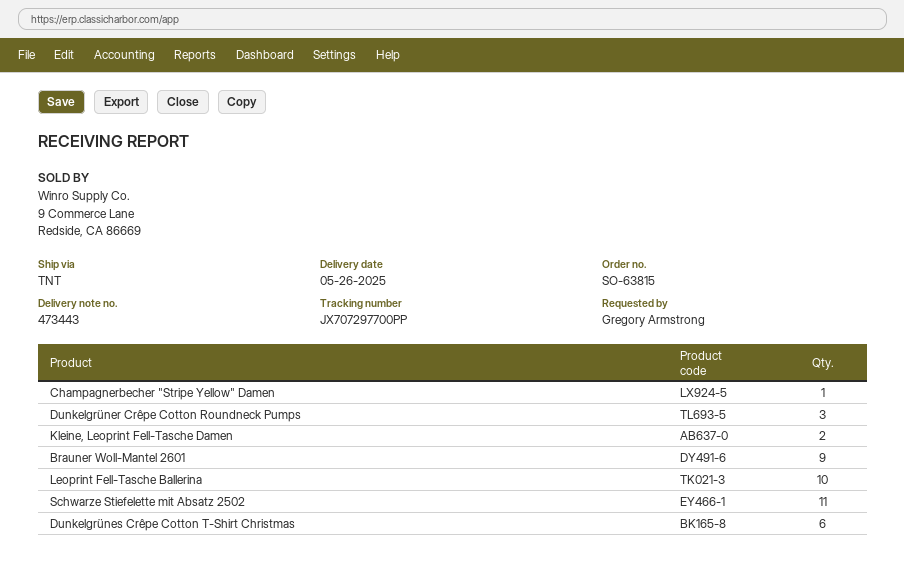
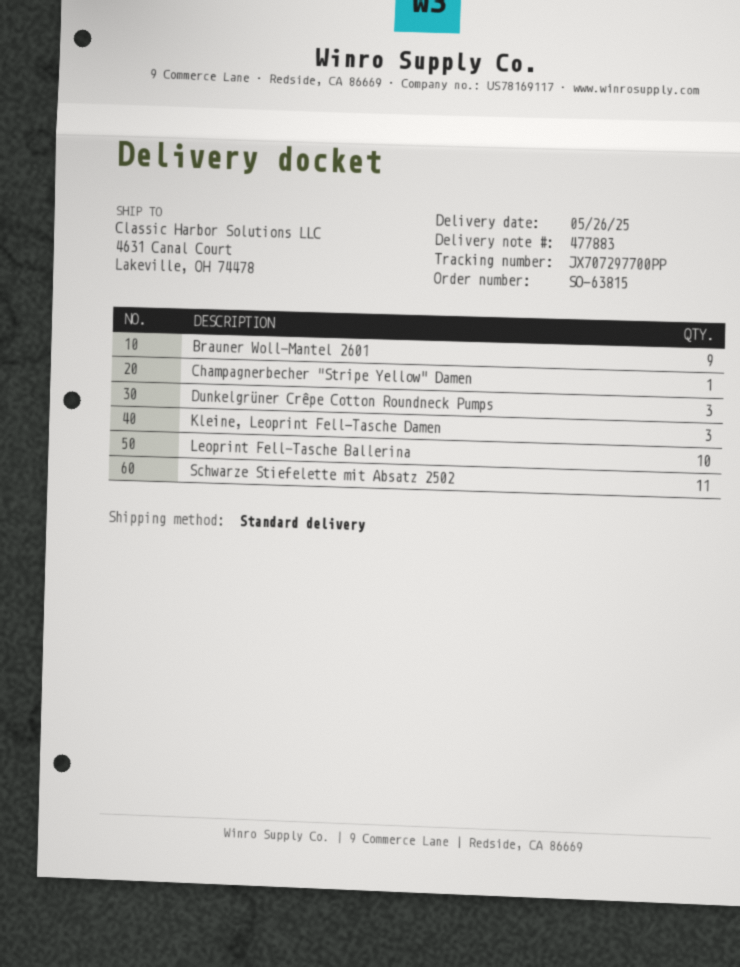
delivery note number: 473443 -> 477883
shipping method: TNT -> standard
Kleine, Leoprint Fell-Tasche Damen: 2 -> 3
Dunkelgrünes Crêpe Cotton T-Shirt Christmas: 6 -> none

